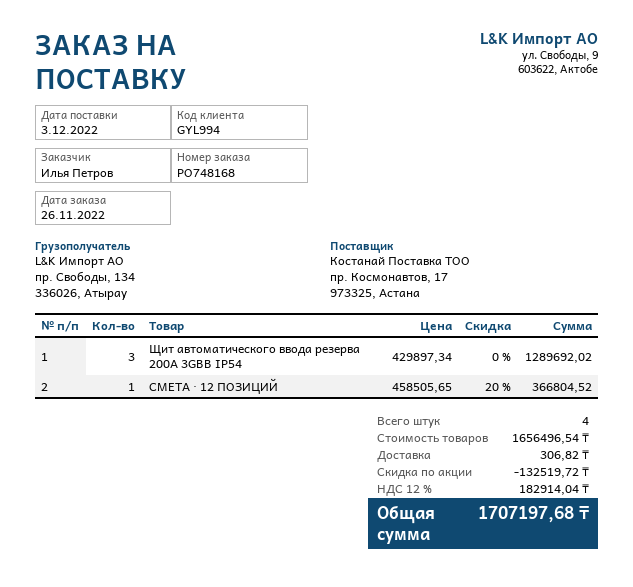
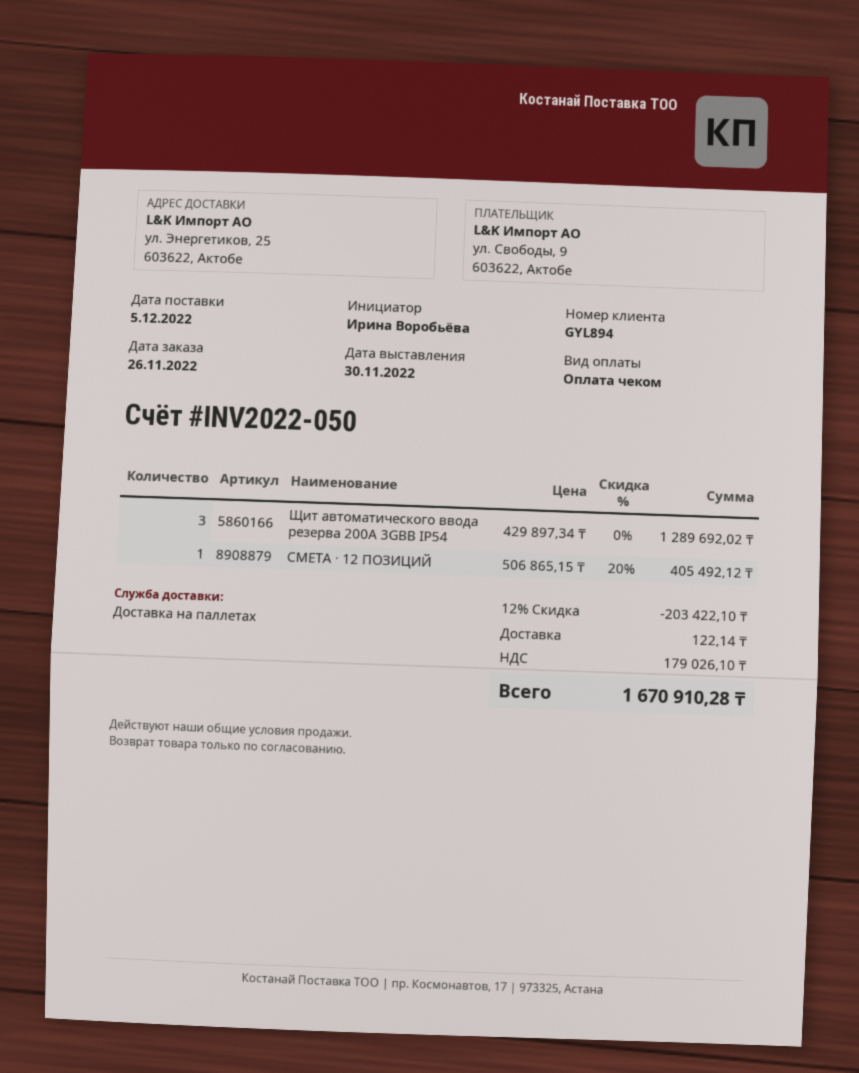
delivery date: 2022-12-03 -> 2022-12-05
customer number: GYL994 -> GYL894
ordered by: Илья Петров -> Ирина Воробьёва
ship to: пр. Свободы, 134, 336026, Атырау -> ул. Энергетиков, 25, 603622, Актобе
СМЕТА · 12 ПОЗИЦИЙ: 1 x 458505.65 - 20% = 366804.52 -> 1 x 506865.15 - 20% = 405492.12
discount: 132519.72 -> 203422.10
shipping: 306.82 -> 122.14
tax: 182914.04 -> 179026.10
total: 1707197.68 -> 1670910.28

